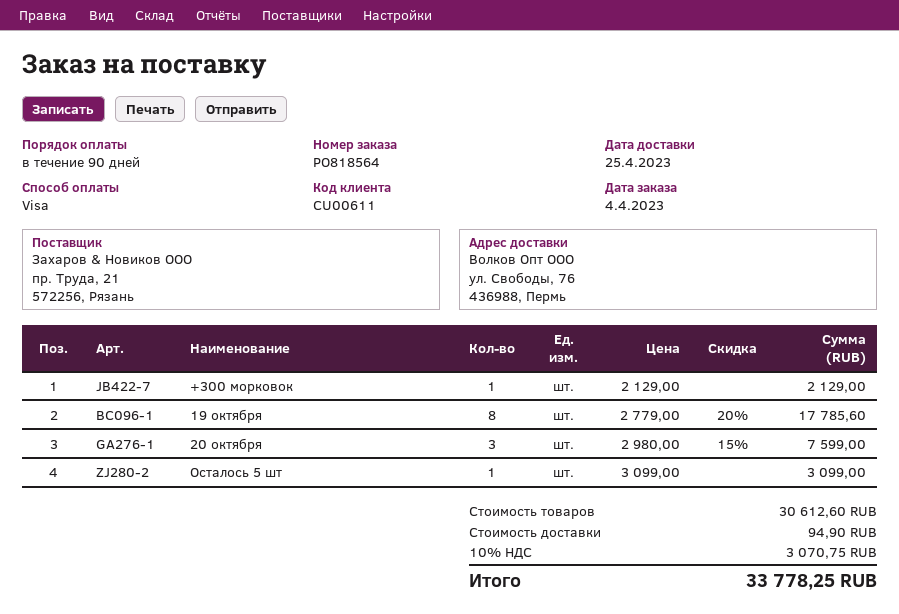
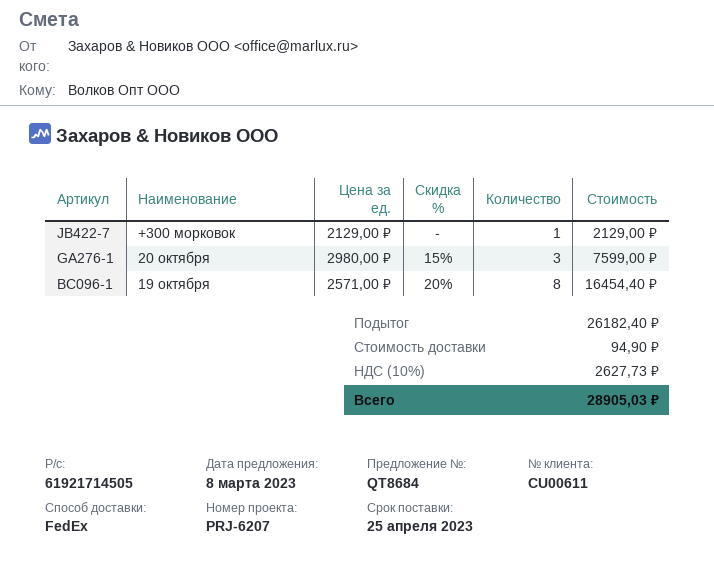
19 октября: 8 x 2779.00 - 20% = 17785.60 -> 8 x 2571.00 - 20% = 16454.40
Осталось 5 шт: 1 x 3099.00 = 3099.00 -> none
subtotal: 30612.60 -> 26182.40
tax: 10% = 3070.75 -> 10% = 2627.73
total: 33778.25 -> 28905.03

